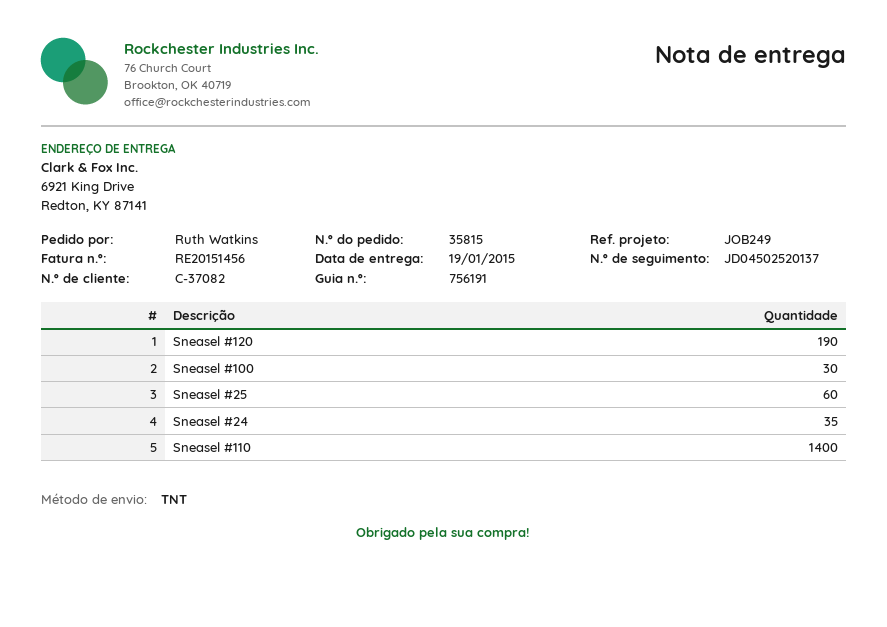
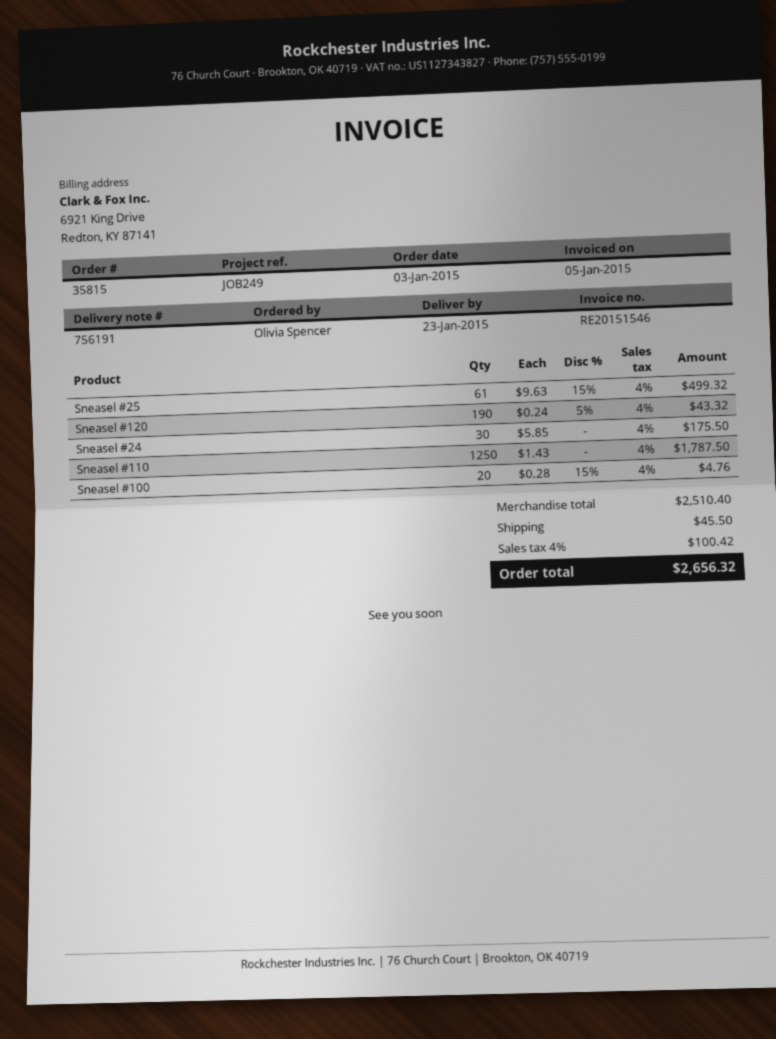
delivery date: 2015-01-19 -> 2015-01-23
invoice number: RE20151456 -> RE20151546
ordered by: Ruth Watkins -> Olivia Spencer
Sneasel #100: 30 -> 20
Sneasel #25: 60 -> 61
Sneasel #24: 35 -> 30
Sneasel #110: 1400 -> 1250

